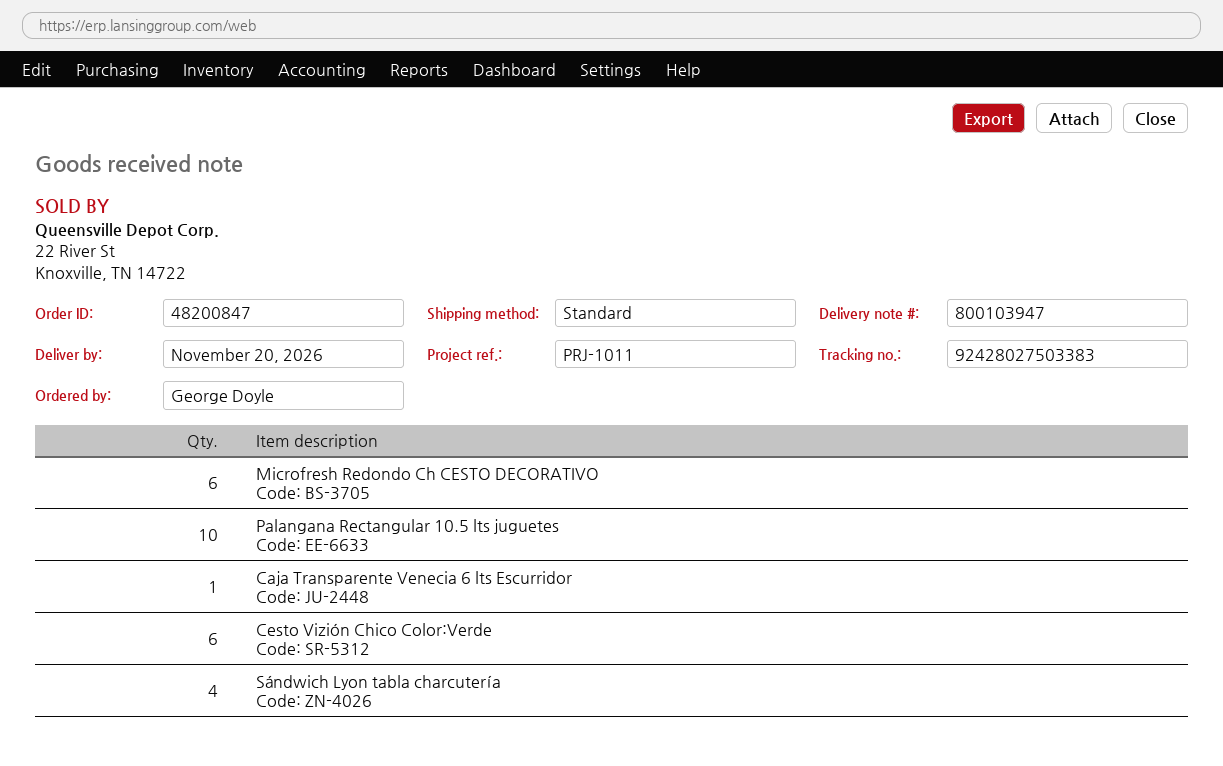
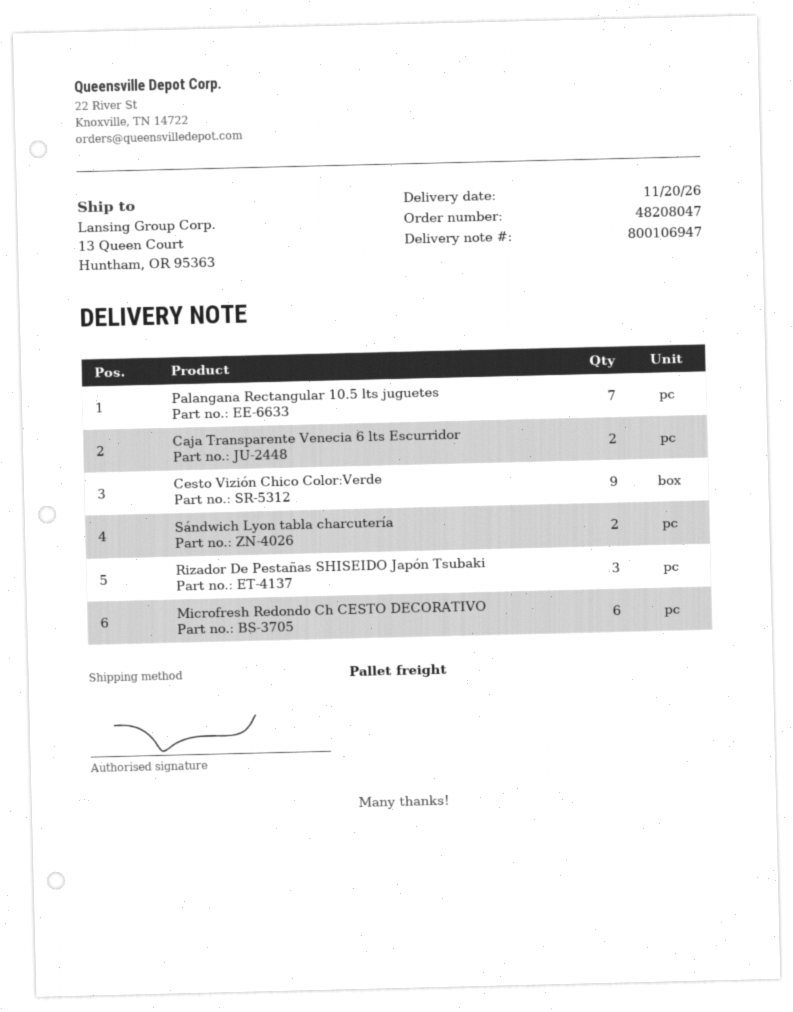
order number: 48200847 -> 48208047
delivery note number: 800103947 -> 800106947
shipping method: standard -> pallet freight
Palangana Rectangular 10.5 lts juguetes: 10 -> 7
Caja Transparente Venecia 6 lts Escurridor: 1 -> 2
Cesto Vizión Chico Color:Verde: 6 -> 9
Sándwich Lyon tabla charcutería: 4 -> 2
Rizador De Pestañas SHISEIDO Japón Tsubaki: none -> 3

